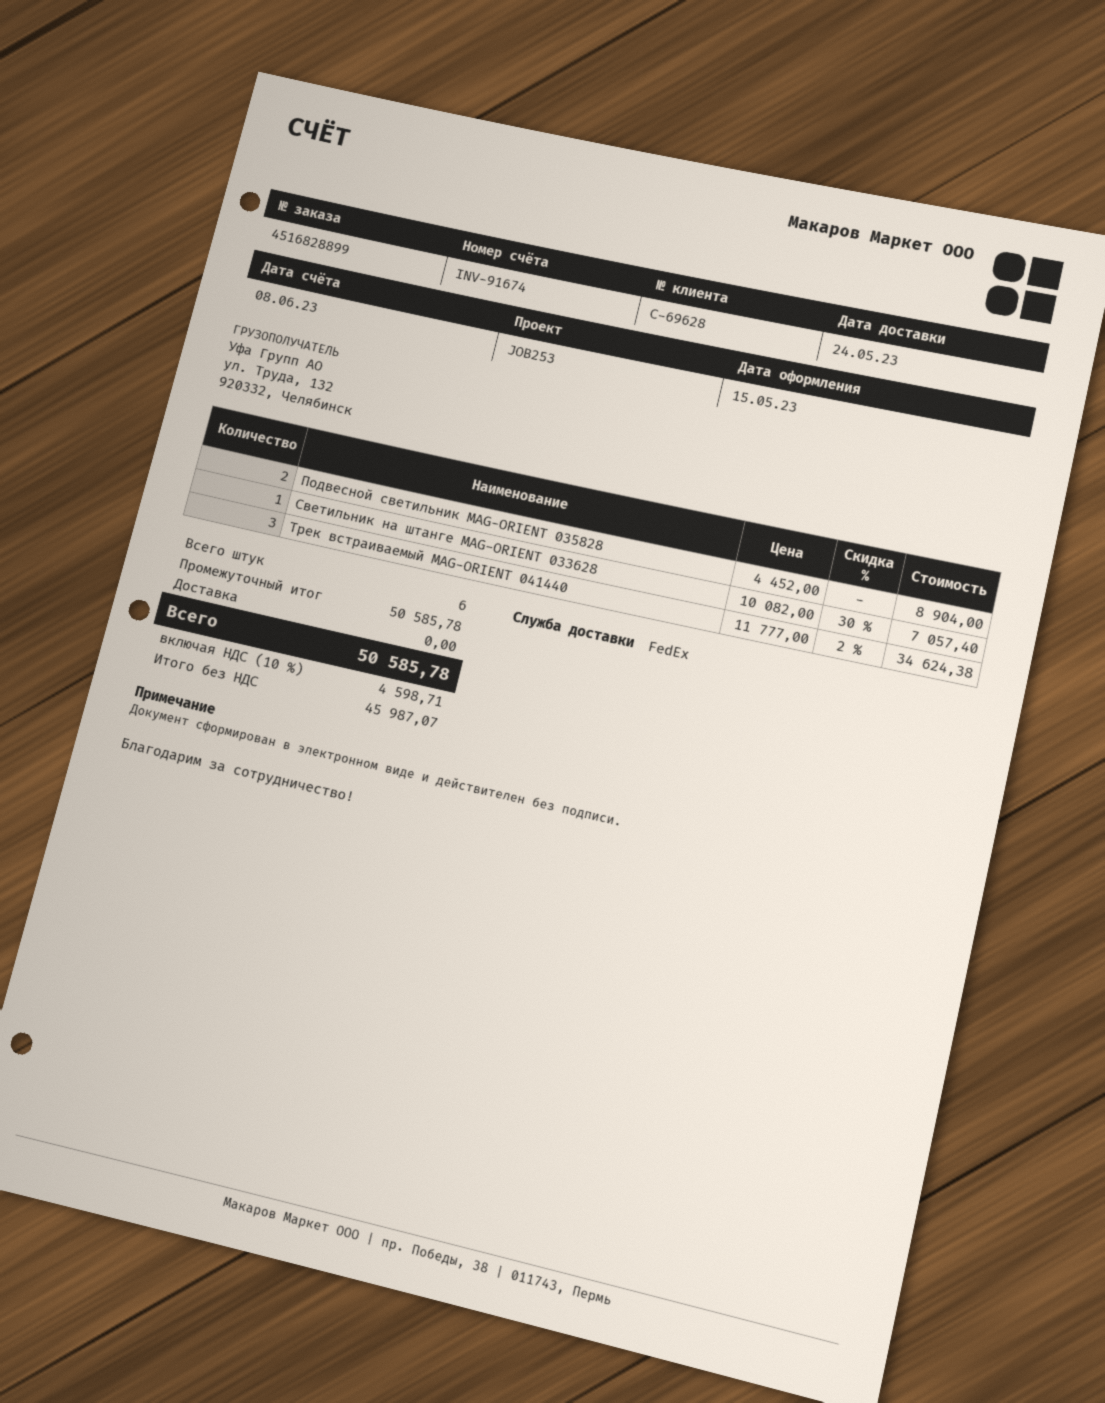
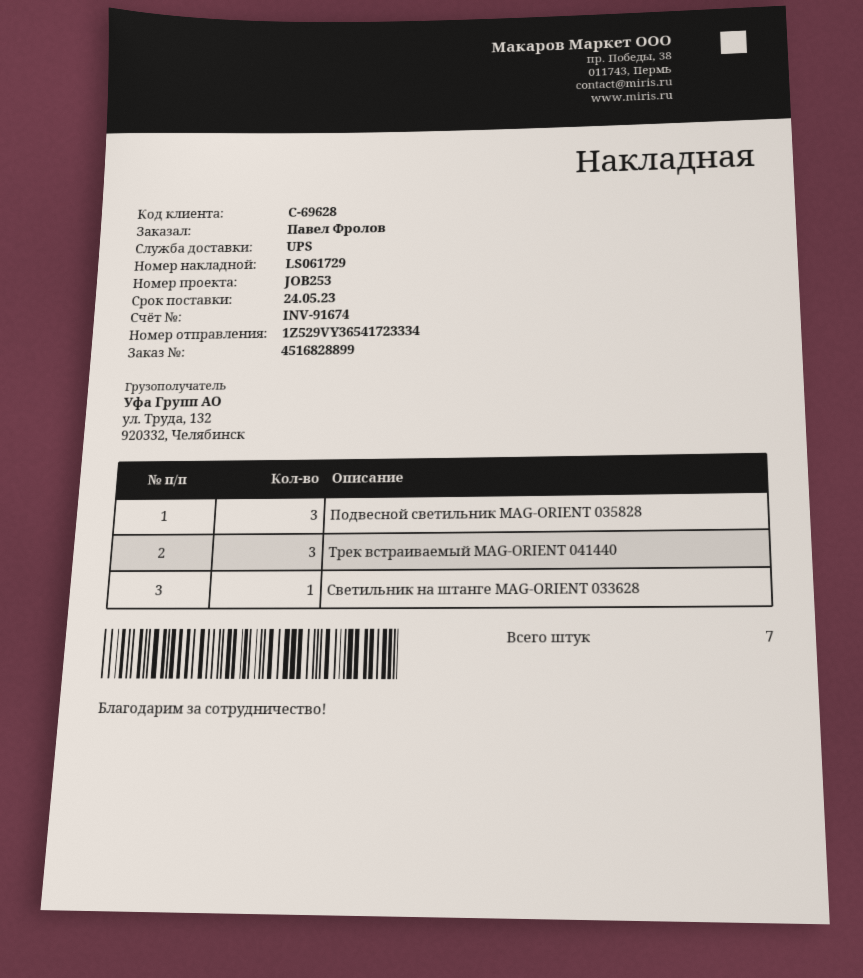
shipping method: FedEx -> UPS
Подвесной светильник MAG-ORIENT 035828: 2 -> 3
total quantity: 6 -> 7

